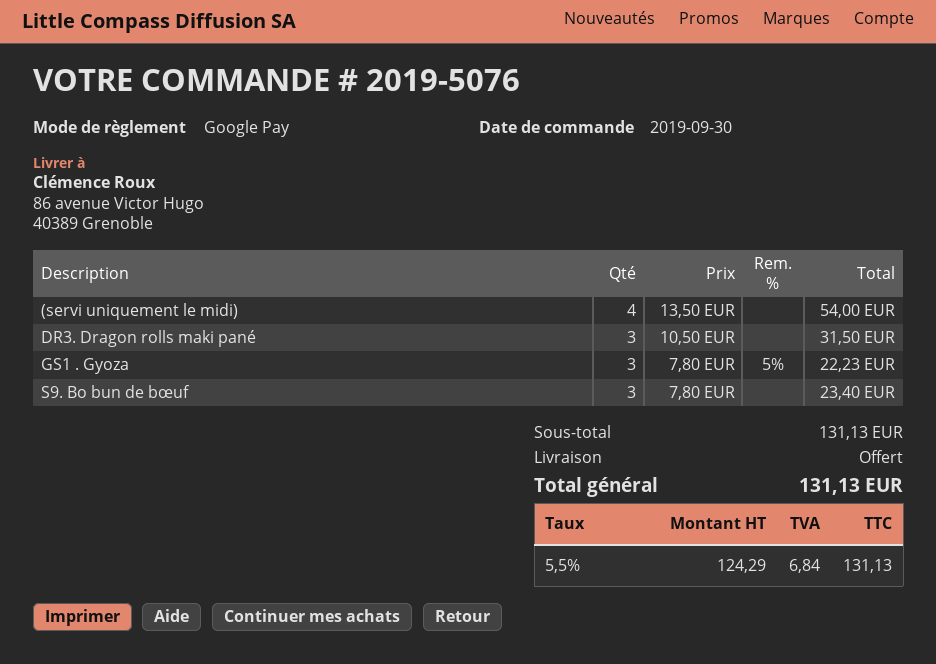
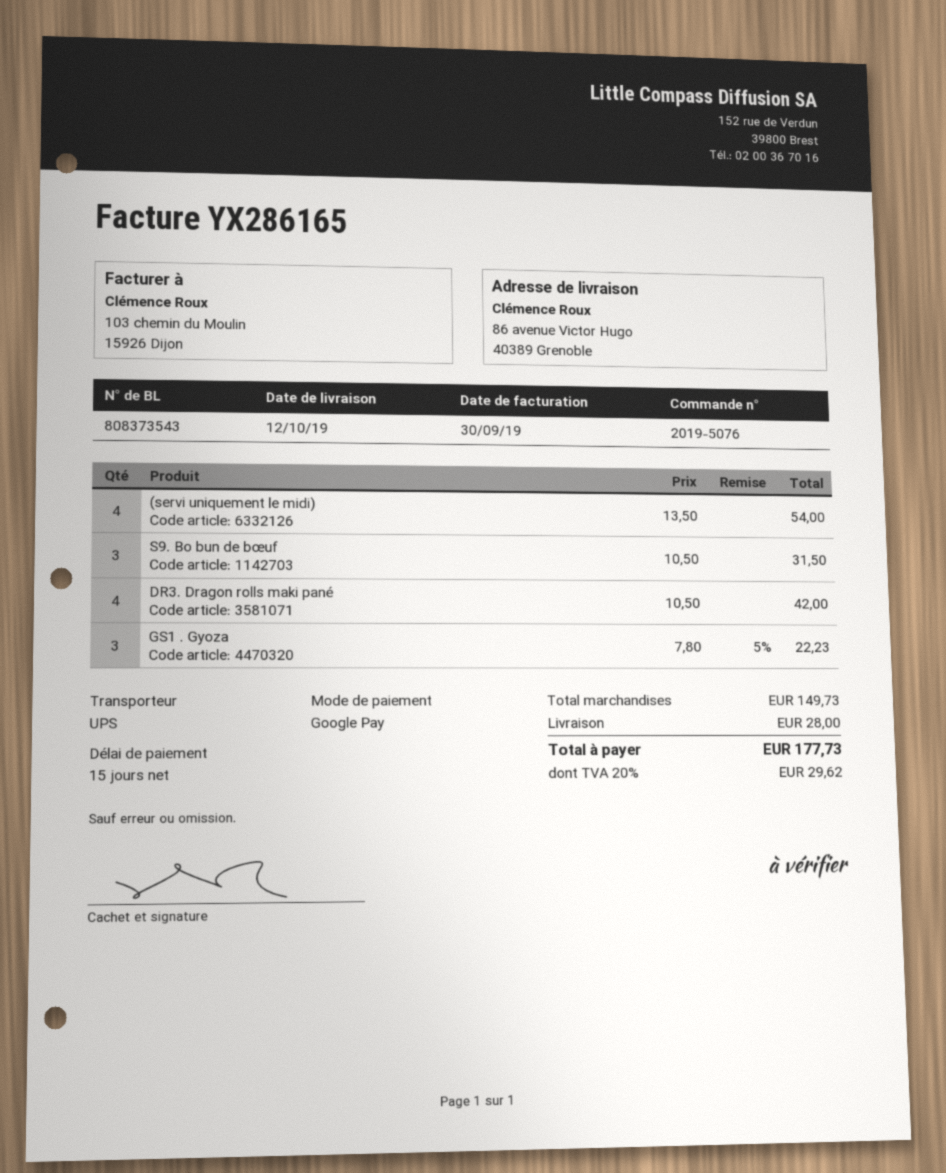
DR3. Dragon rolls maki pané: 3 x 10.50 = 31.50 -> 4 x 10.50 = 42.00
S9. Bo bun de bœuf: 3 x 7.80 = 23.40 -> 3 x 10.50 = 31.50
subtotal: 131.13 -> 149.73
shipping: 0.00 -> 28.00
tax: 5.5% = 6.84 -> 20% = 29.62
total: 131.13 -> 177.73

